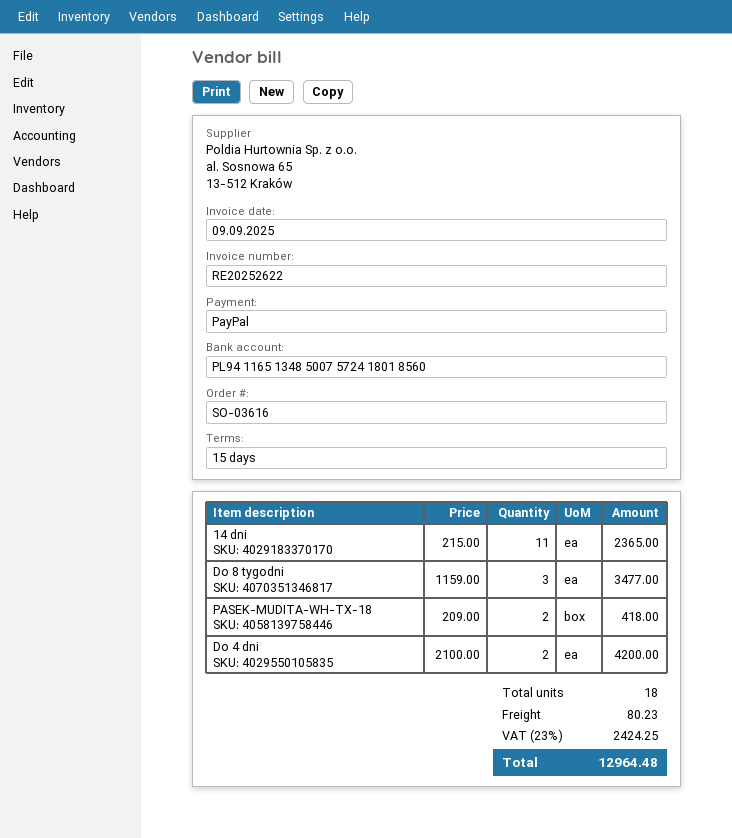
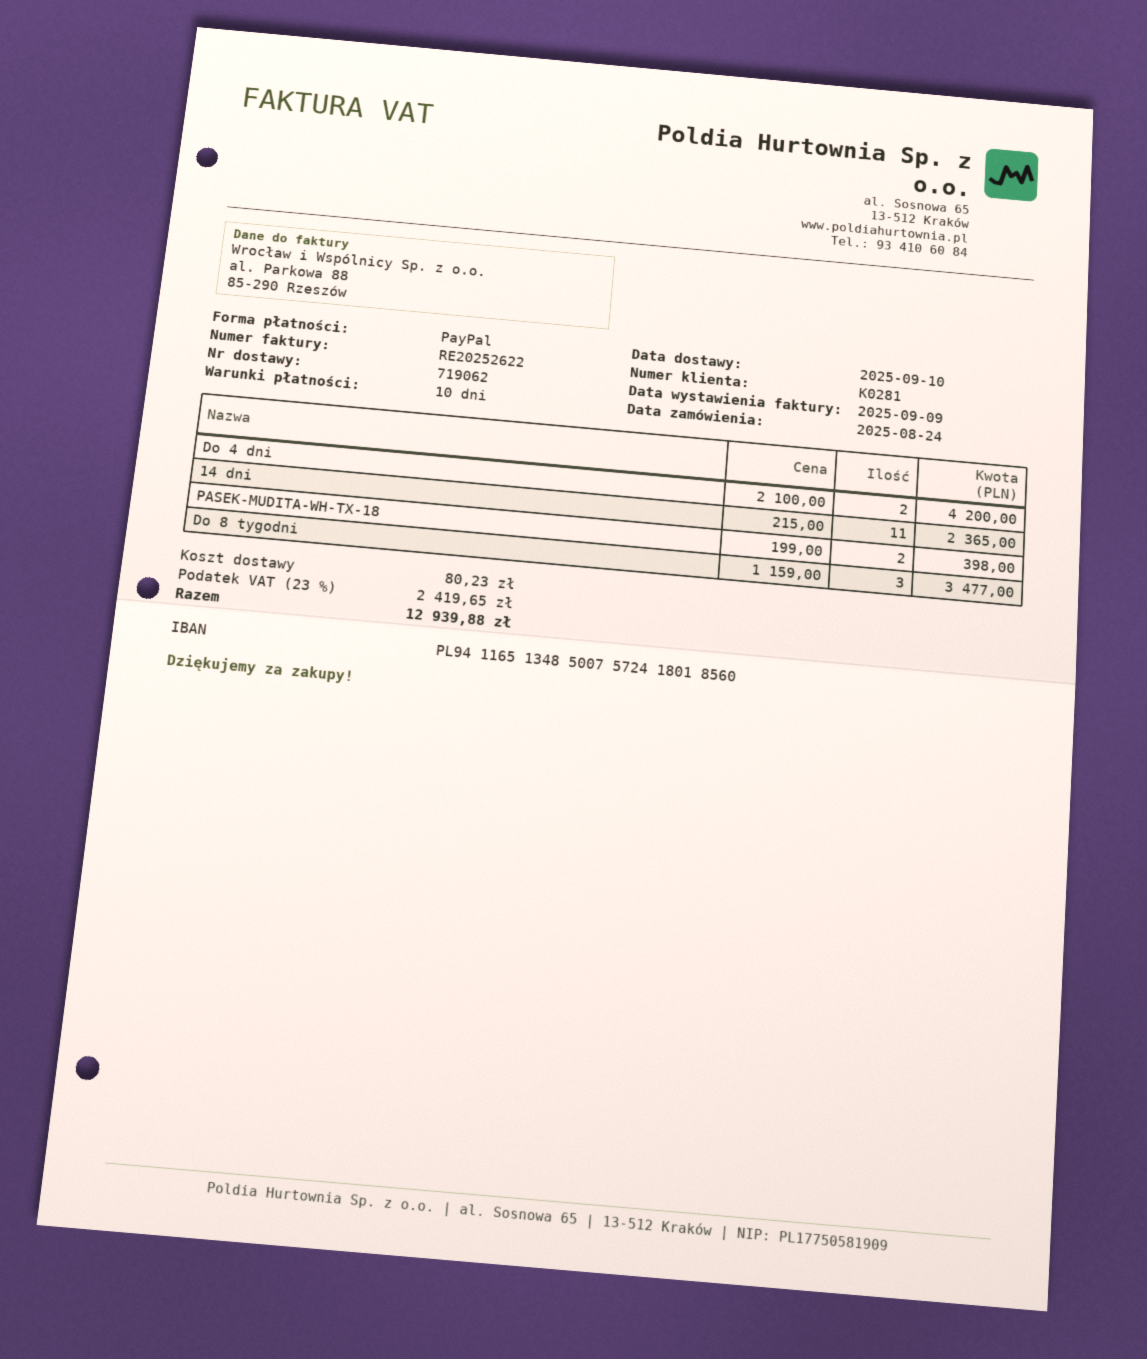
payment terms: 15 days -> 10 days
PASEK-MUDITA-WH-TX-18: 2 x 209.00 = 418.00 -> 2 x 199.00 = 398.00
tax: 23% = 2424.25 -> 23% = 2419.65
total: 12964.48 -> 12939.88

